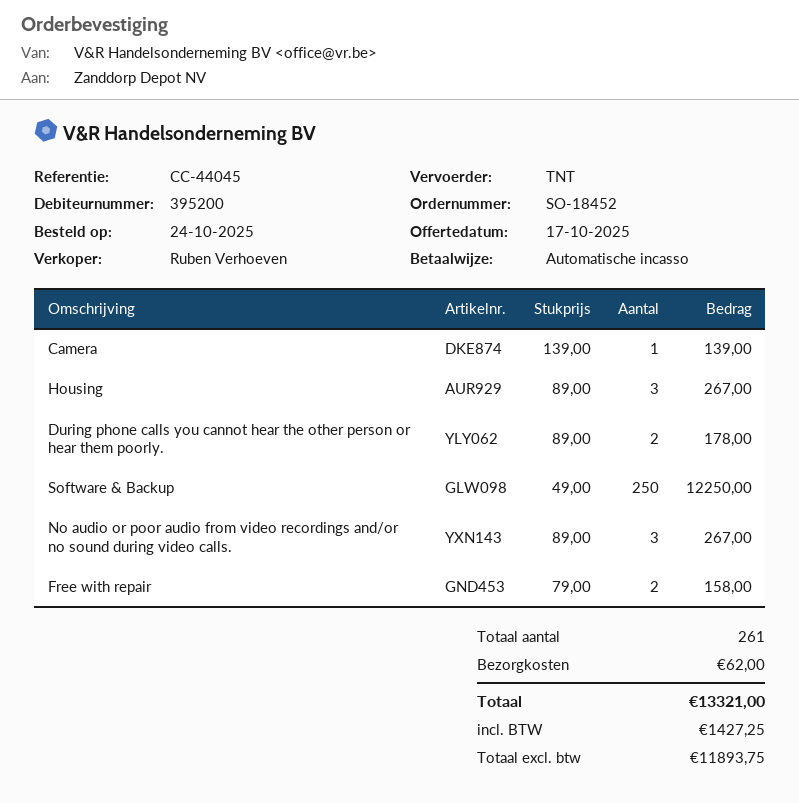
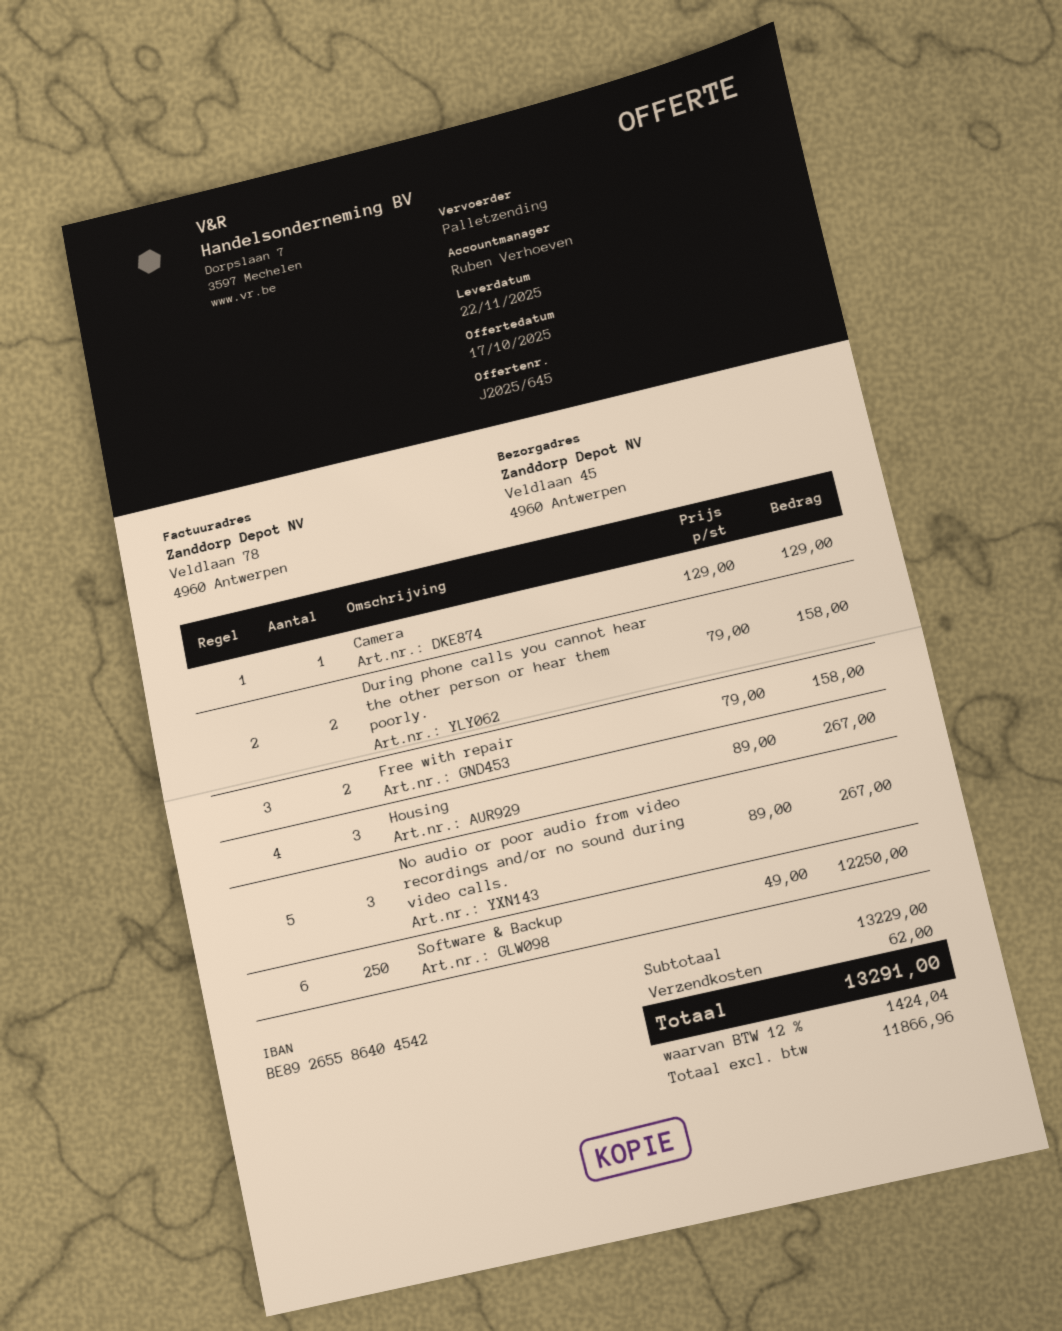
shipping method: TNT -> pallet freight
Camera: 1 x 139.00 = 139.00 -> 1 x 129.00 = 129.00
During phone calls you cannot hear the other person or hear them poorly.: 2 x 89.00 = 178.00 -> 2 x 79.00 = 158.00
net: 11893.75 -> 11866.96
tax: 1427.25 -> 1424.04
total: 13321.00 -> 13291.00

